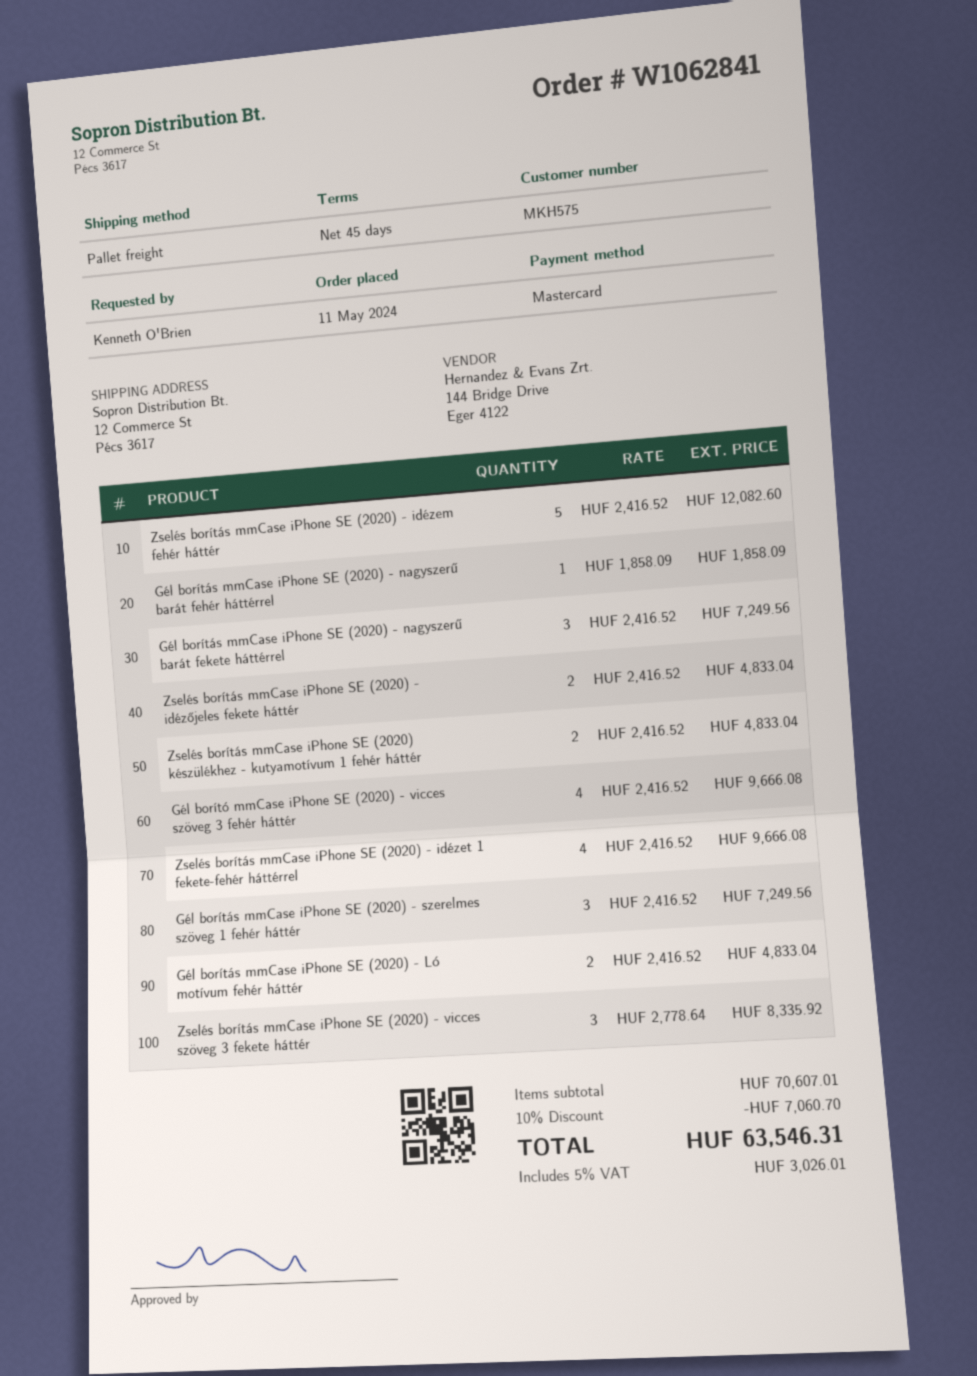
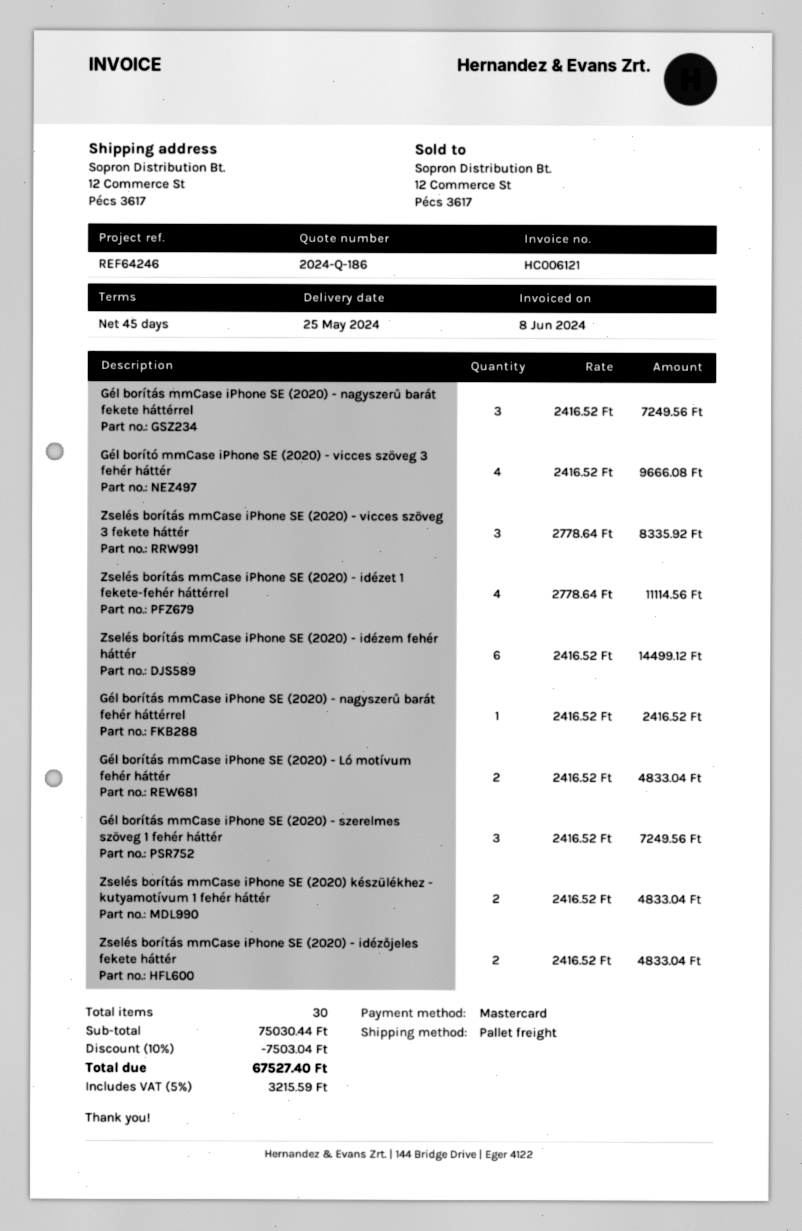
Zselés borítás mmCase iPhone SE (2020) - idézem fehér háttér: 5 x 2416.52 = 12082.60 -> 6 x 2416.52 = 14499.12
Gél borítás mmCase iPhone SE (2020) - nagyszerű barát fehér háttérrel: 1 x 1858.09 = 1858.09 -> 1 x 2416.52 = 2416.52
Zselés borítás mmCase iPhone SE (2020) - idézet 1 fekete-fehér háttérrel: 4 x 2416.52 = 9666.08 -> 4 x 2778.64 = 11114.56
subtotal: 70607.01 -> 75030.44
discount: 10% = 7060.70 -> 10% = 7503.04
tax: 5% = 3026.01 -> 5% = 3215.59
total: 63546.31 -> 67527.40

